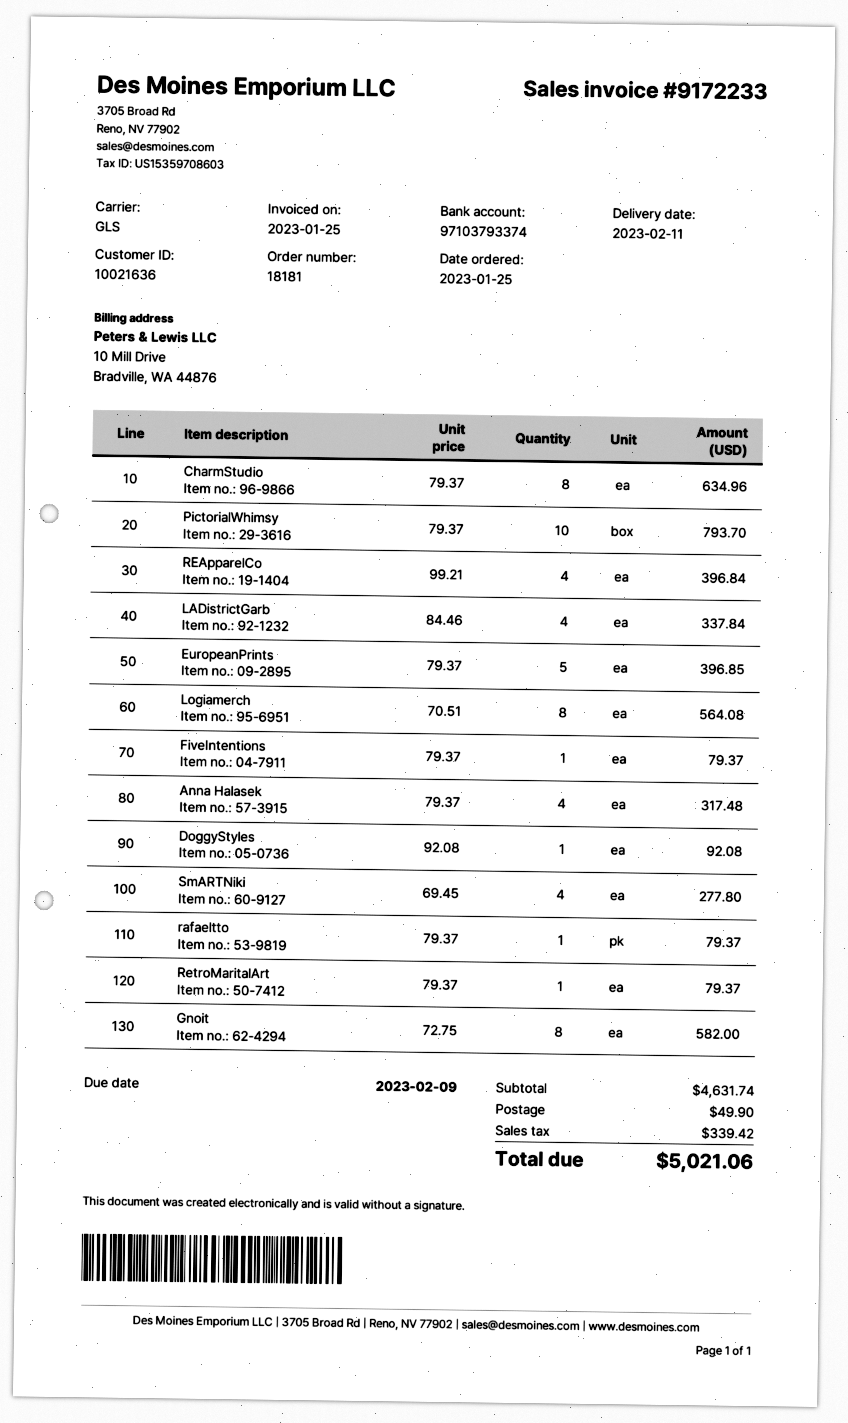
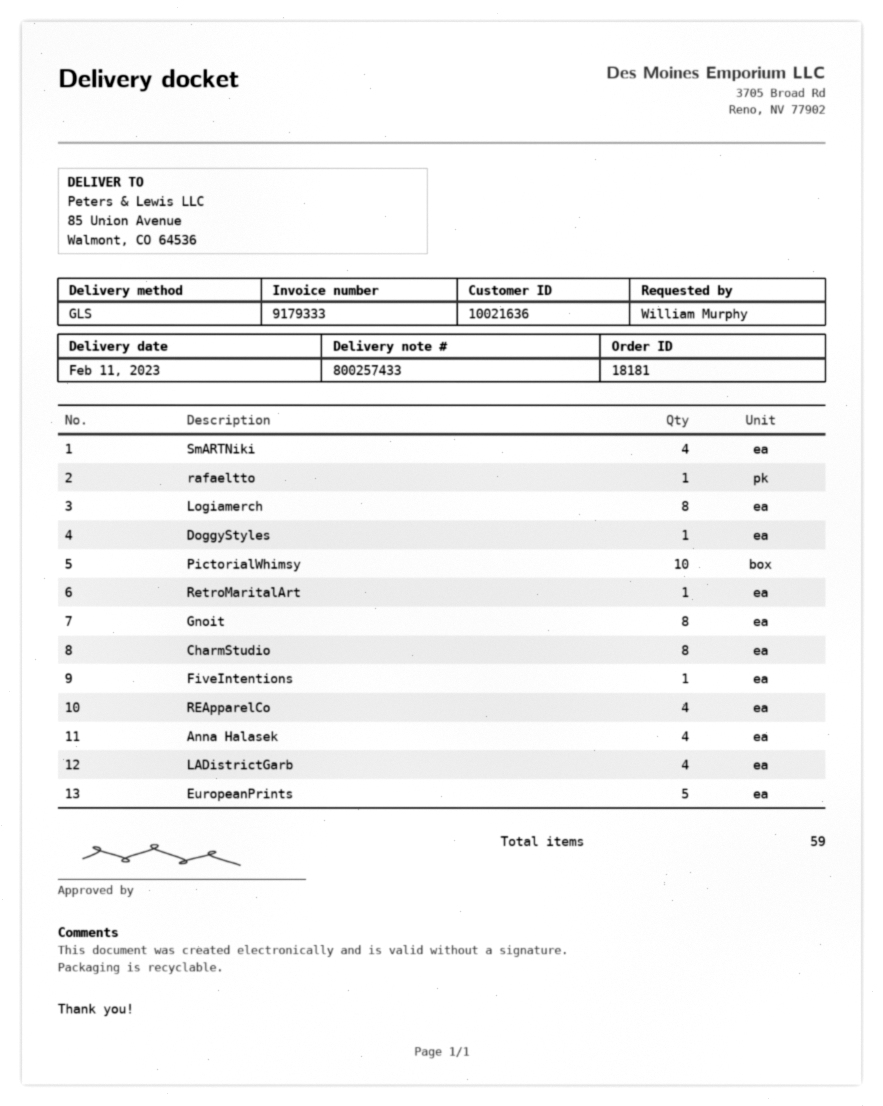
invoice number: 9172233 -> 9179333

